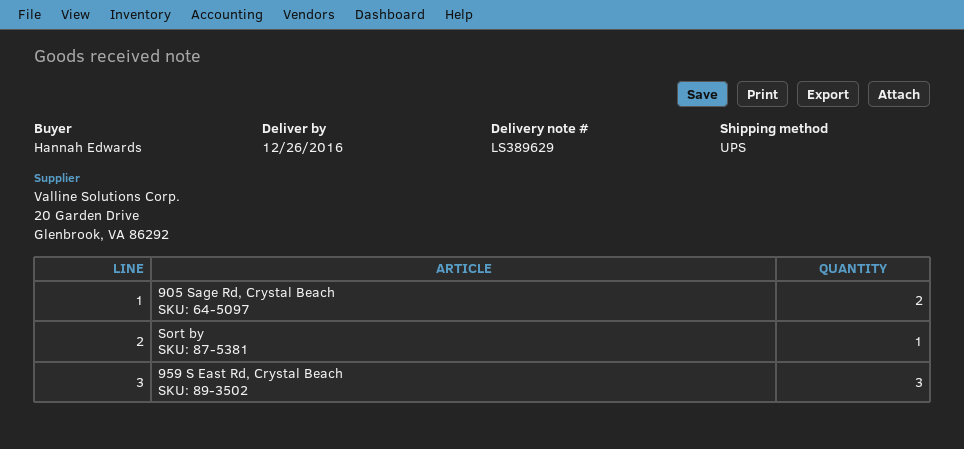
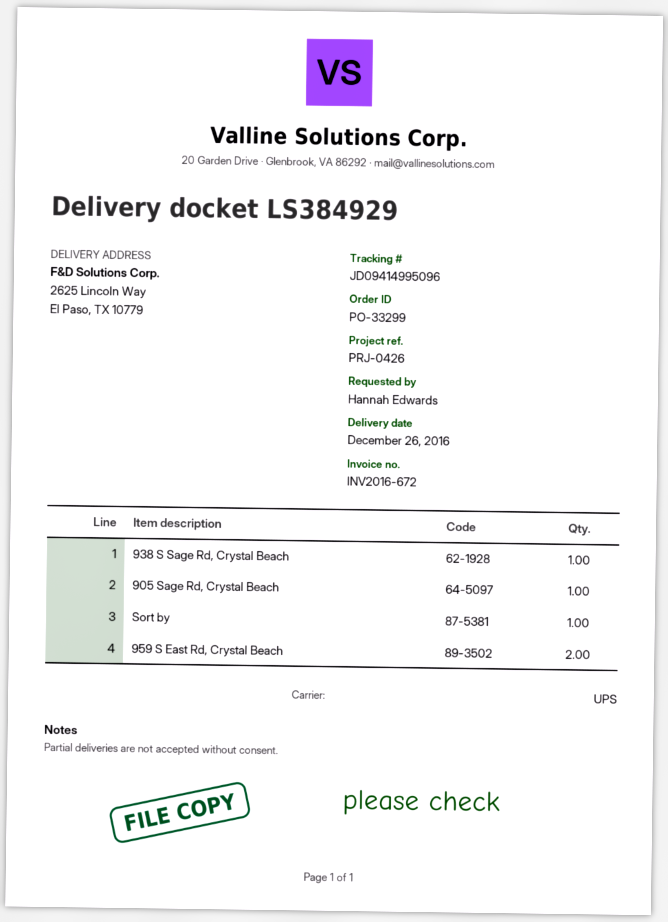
delivery note number: LS389629 -> LS384929
905 Sage Rd, Crystal Beach: 2 -> 1
959 S East Rd, Crystal Beach: 3 -> 2
938 S Sage Rd, Crystal Beach: none -> 1

